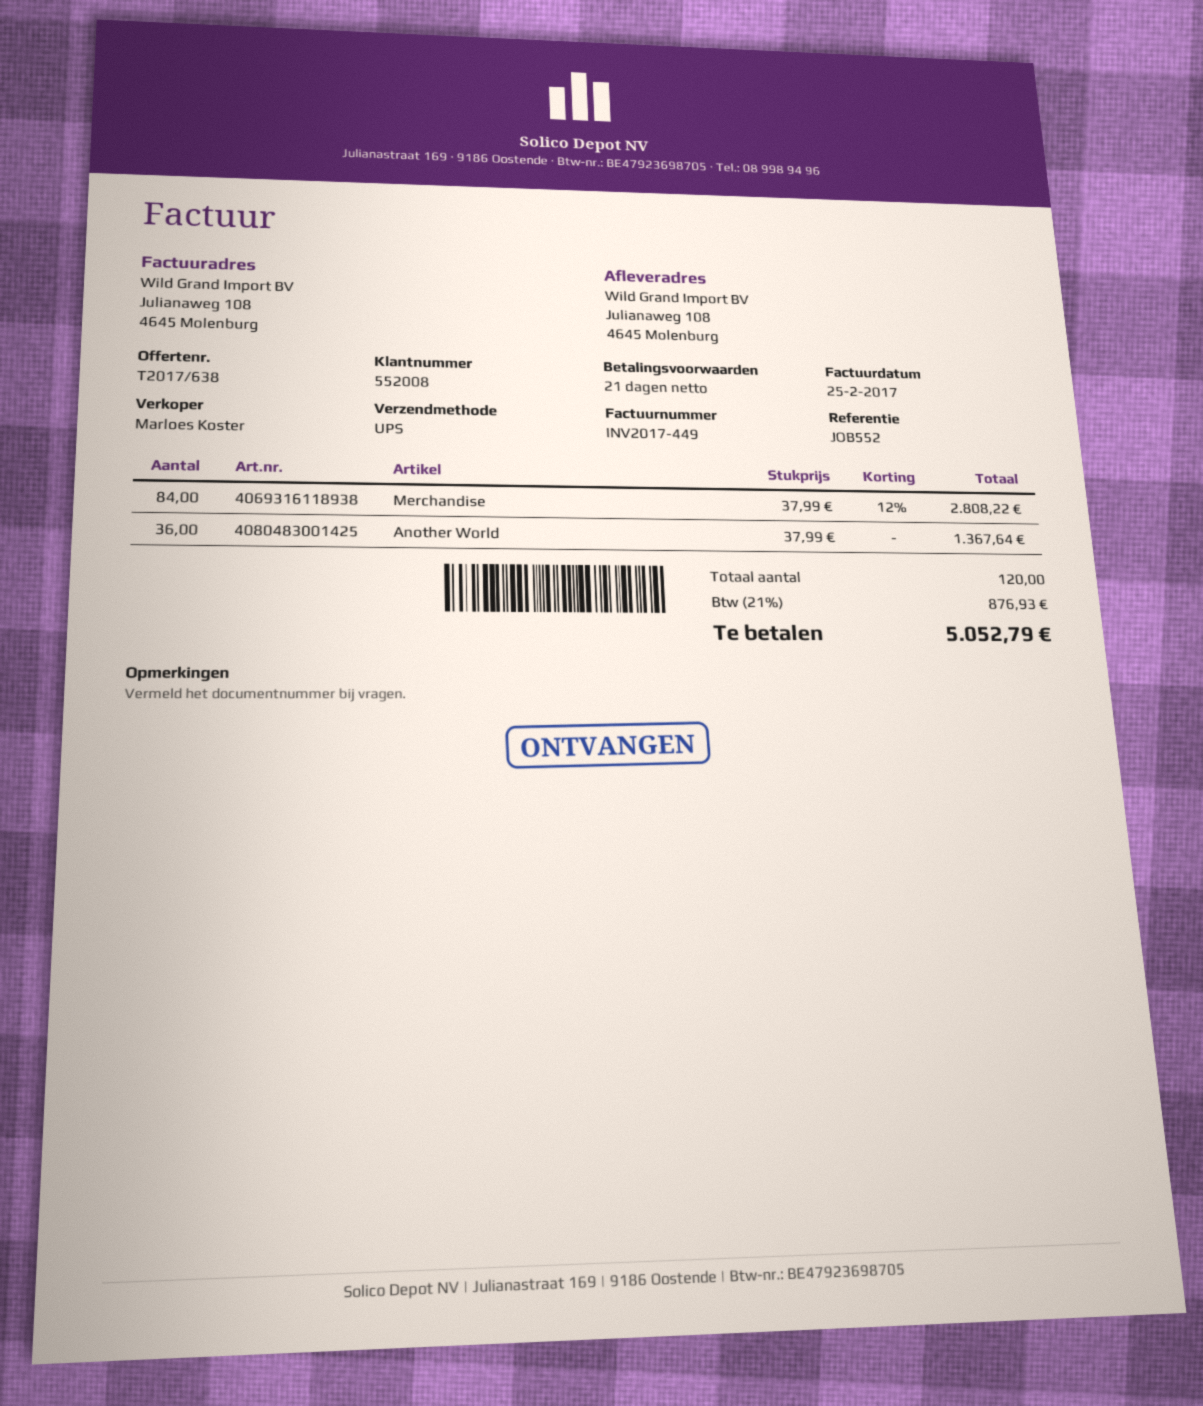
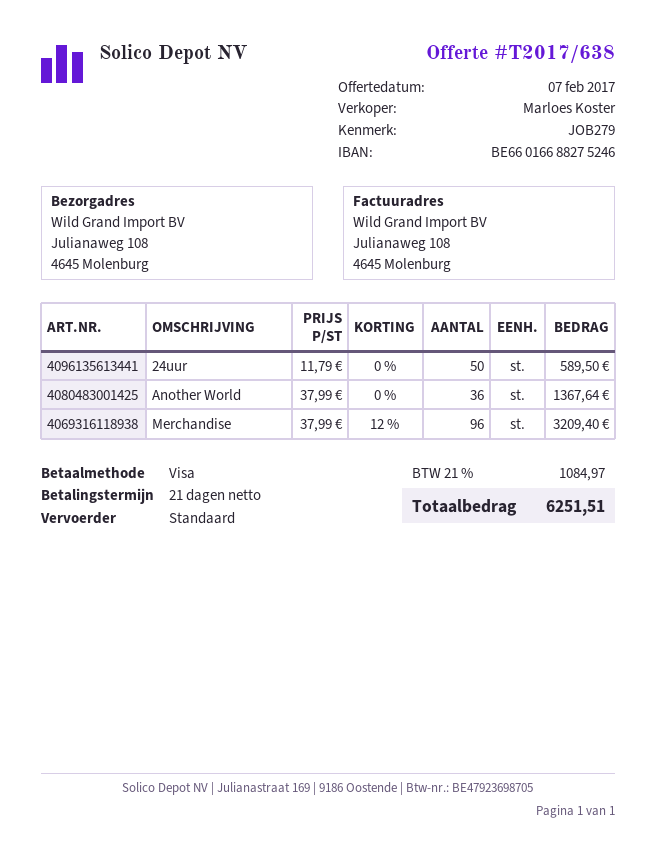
reference: JOB552 -> JOB279
shipping method: UPS -> standard
Merchandise: 84 x 37.99 - 12% = 2808.22 -> 96 x 37.99 - 12% = 3209.40
24uur: none -> 50 x 11.79 = 589.50
tax: 21% = 876.93 -> 21% = 1084.97
total: 5052.79 -> 6251.51

